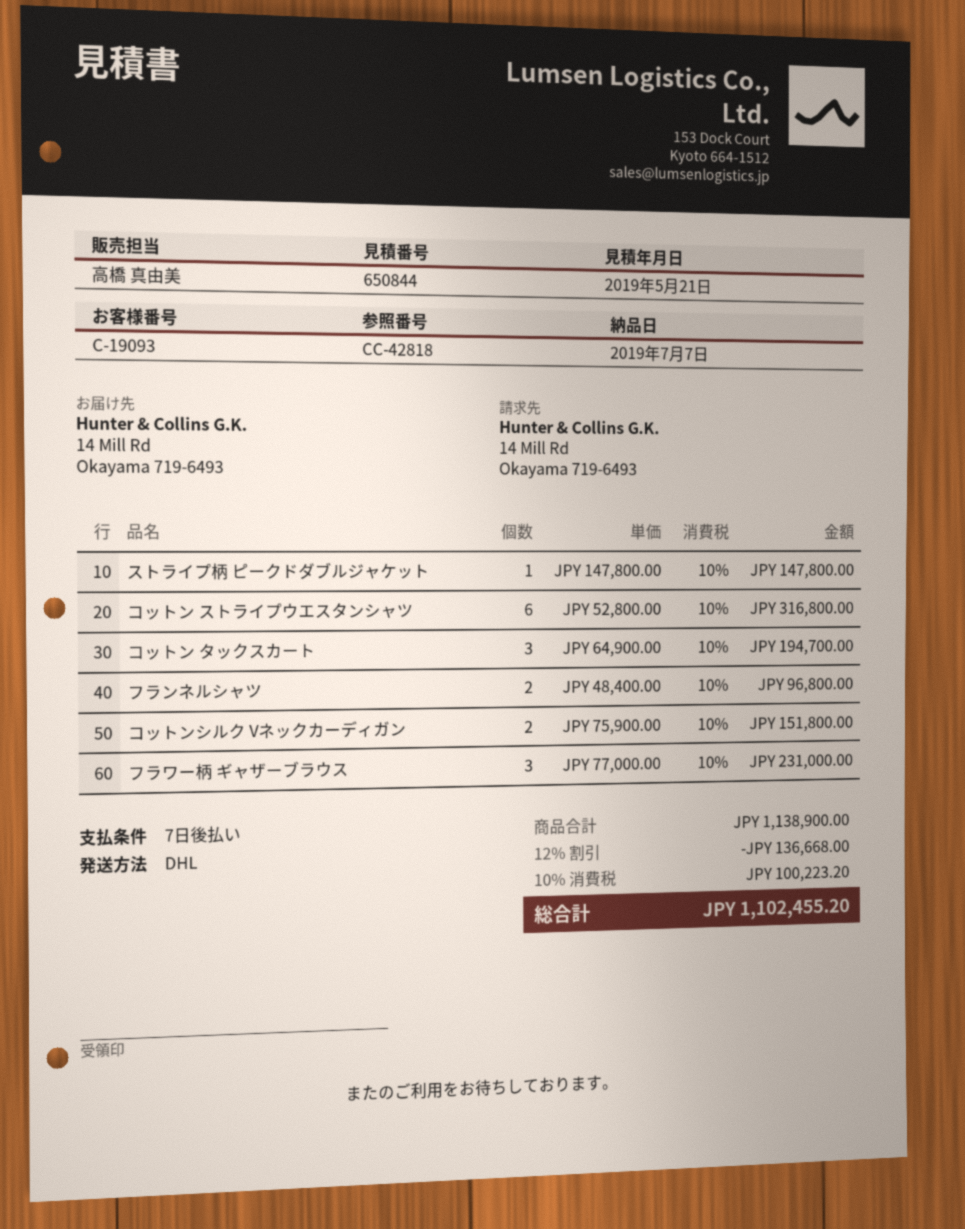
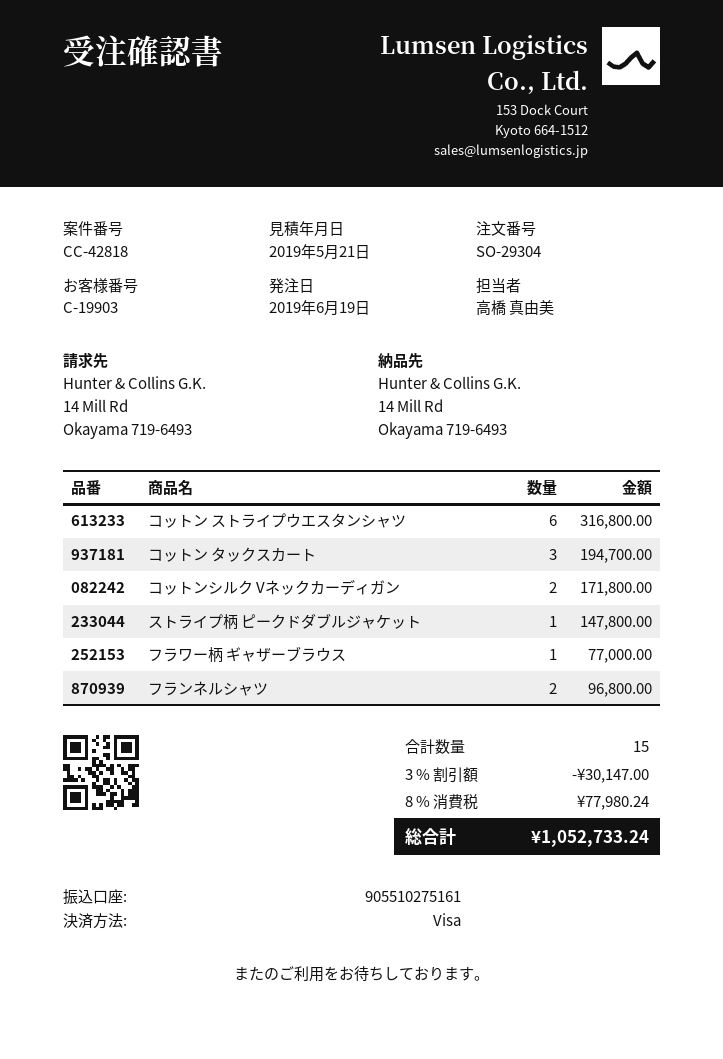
customer number: C-19093 -> C-19903
コットンシルク Vネックカーディガン: 2 for 151800.00 -> 2 for 171800.00
フラワー柄 ギャザーブラウス: 3 for 231000.00 -> 1 for 77000.00
discount: 12% = 136668.00 -> 3% = 30147.00
tax: 10% = 100223.20 -> 8% = 77980.24
total: 1102455.20 -> 1052733.24

